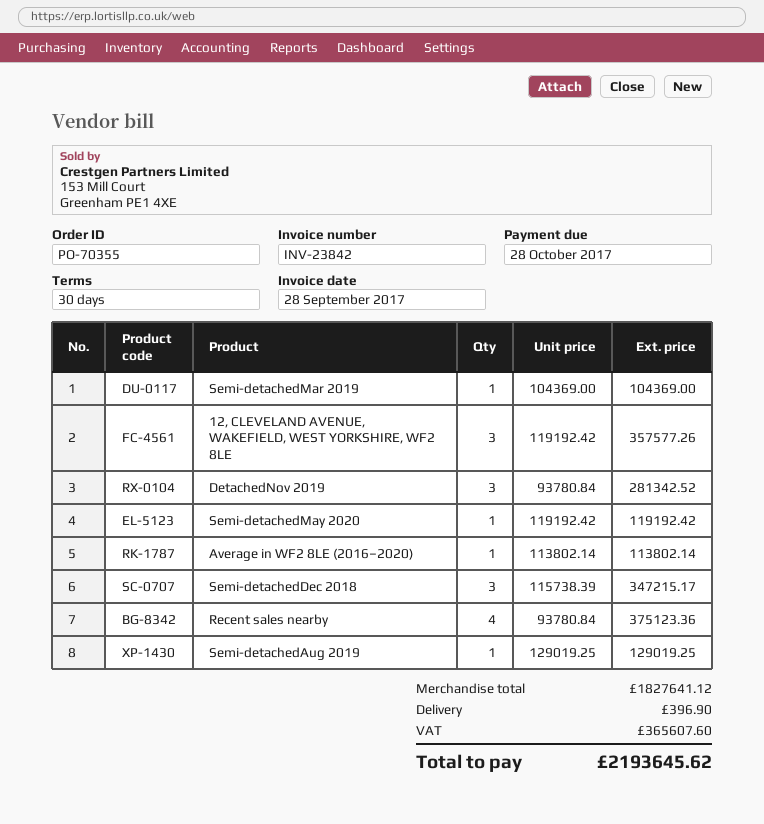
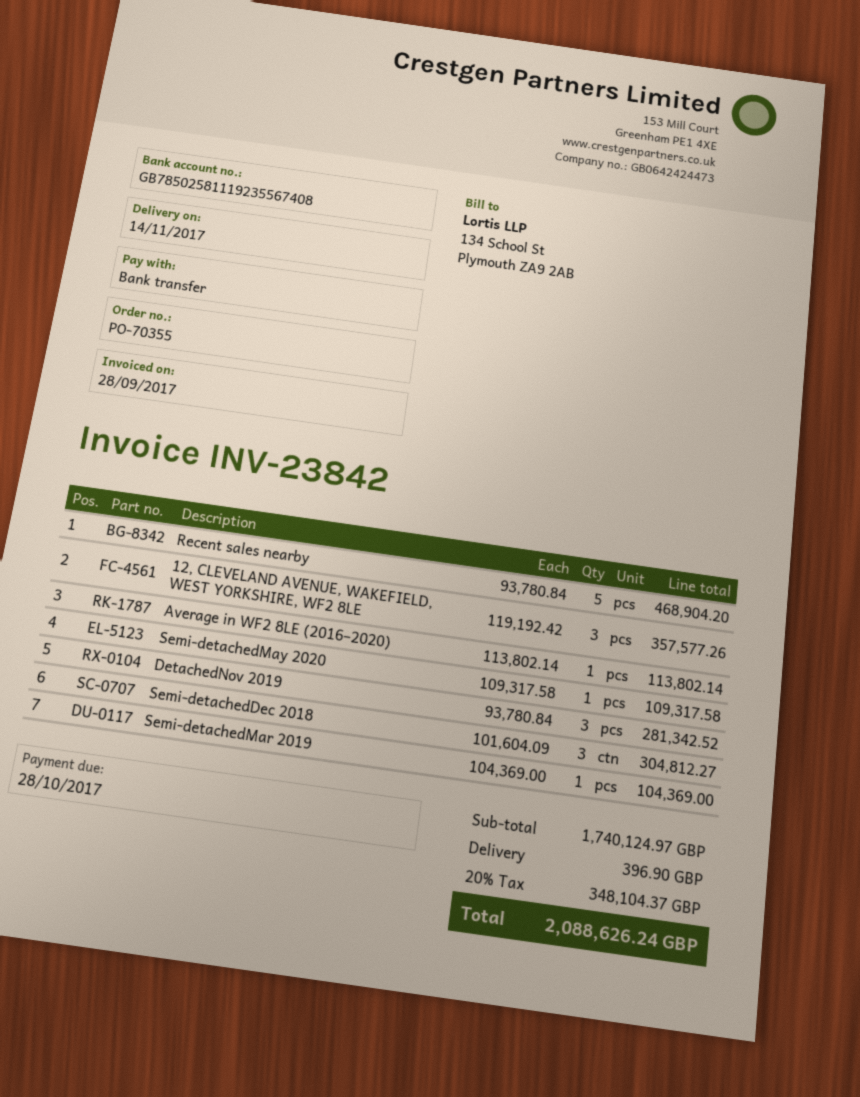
Semi-detachedMay 2020: 1 x 119192.42 = 119192.42 -> 1 x 109317.58 = 109317.58
Semi-detachedDec 2018: 3 x 115738.39 = 347215.17 -> 3 x 101604.09 = 304812.27
Recent sales nearby: 4 x 93780.84 = 375123.36 -> 5 x 93780.84 = 468904.20
Semi-detachedAug 2019: 1 x 129019.25 = 129019.25 -> none
subtotal: 1827641.12 -> 1740124.97
tax: 365607.60 -> 348104.37
total: 2193645.62 -> 2088626.24

